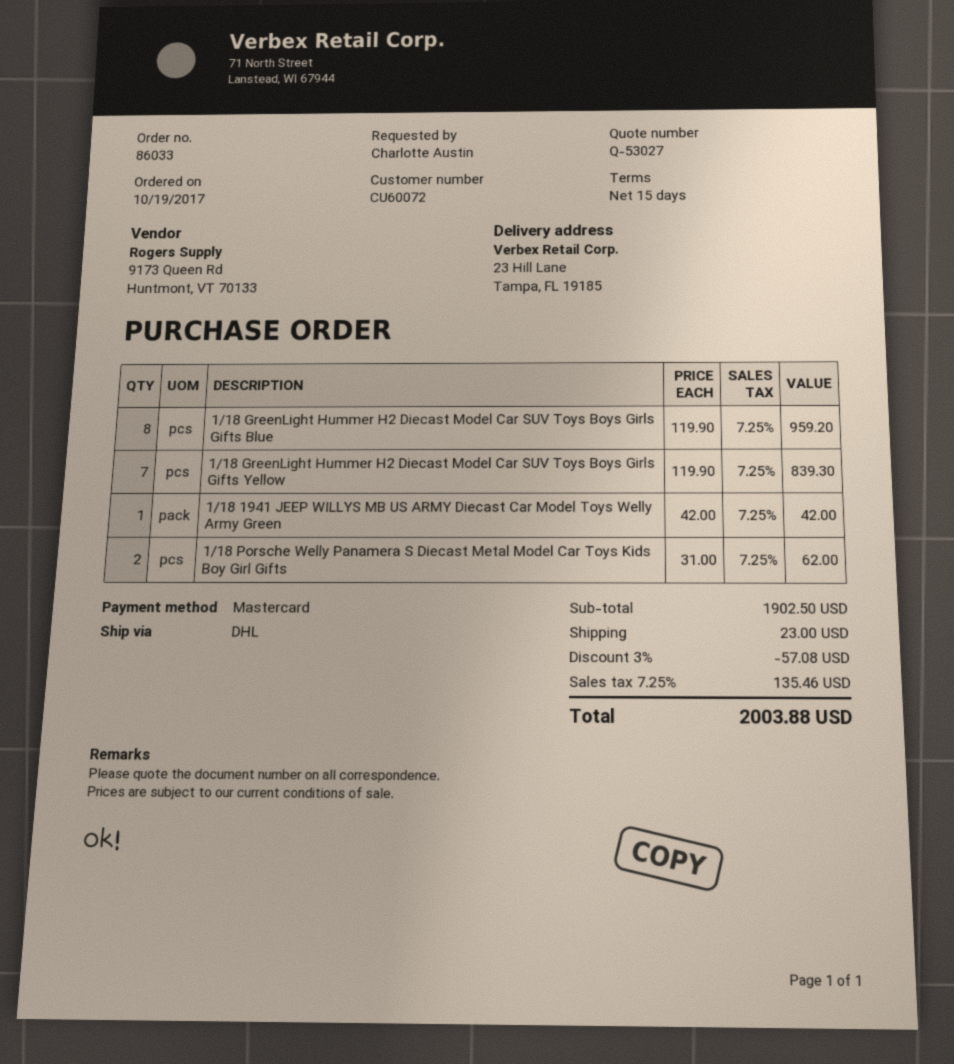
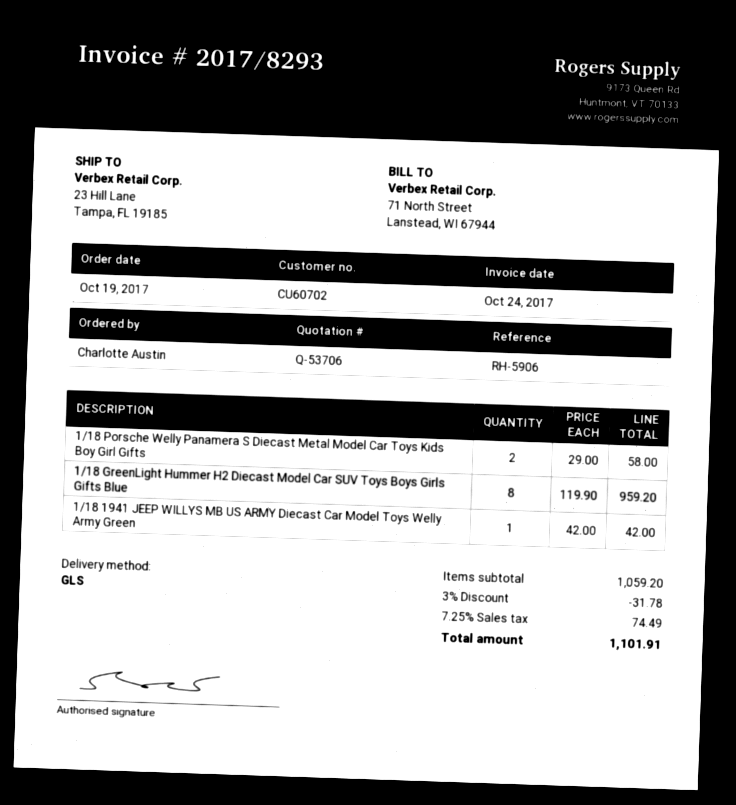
quote number: Q-53027 -> Q-53706
customer number: CU60072 -> CU60702
shipping method: DHL -> GLS
1/18 GreenLight Hummer H2 Diecast Model Car SUV Toys Boys Girls Gifts Yellow: 7 x 119.90 = 839.30 -> none
1/18 Porsche Welly Panamera S Diecast Metal Model Car Toys Kids Boy Girl Gifts: 2 x 31.00 = 62.00 -> 2 x 29.00 = 58.00
subtotal: 1902.50 -> 1059.20
discount: 3% = 57.08 -> 3% = 31.78
shipping: 23.00 -> none
tax: 7.25% = 135.46 -> 7.25% = 74.49
total: 2003.88 -> 1101.91

